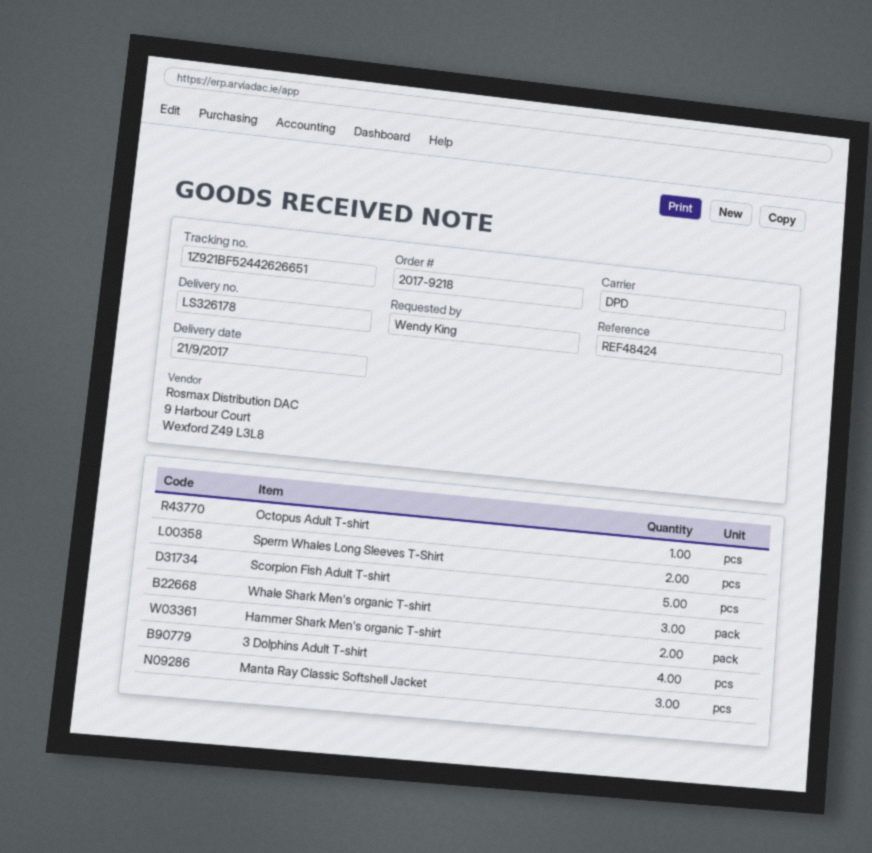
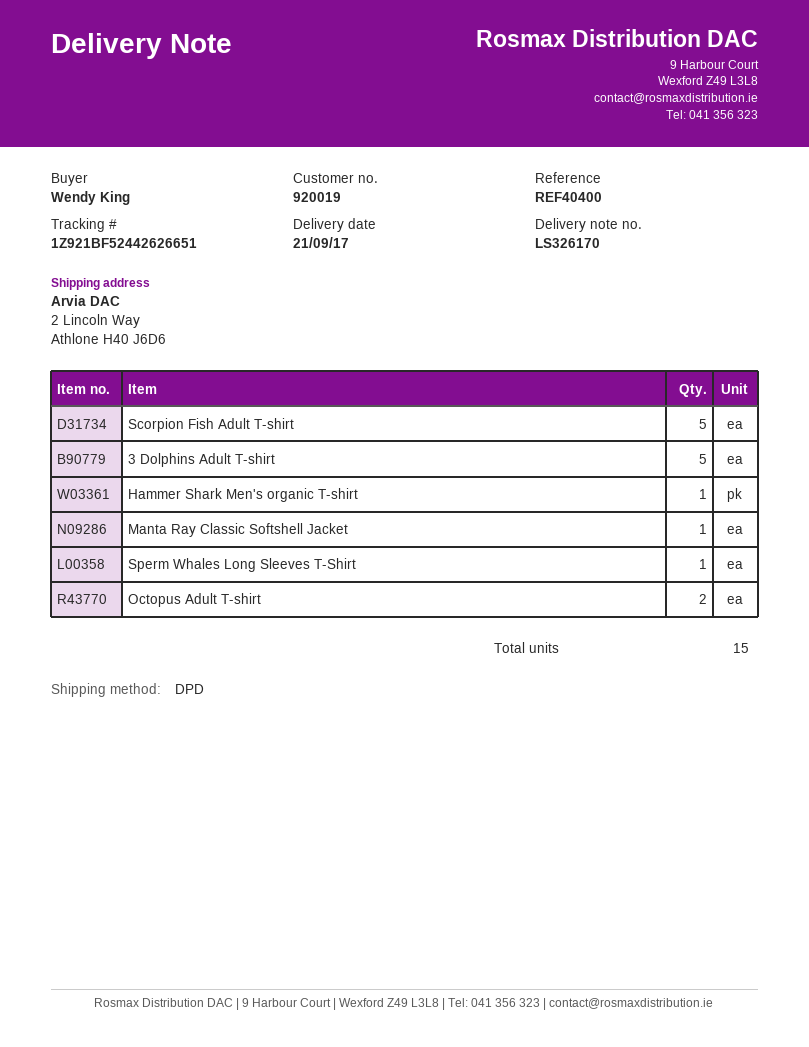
delivery note number: LS326178 -> LS326170
reference: REF48424 -> REF40400
Octopus Adult T-shirt: 1 -> 2
Sperm Whales Long Sleeves T-Shirt: 2 -> 1
Whale Shark Men's organic T-shirt: 3 -> none
Hammer Shark Men's organic T-shirt: 2 -> 1
3 Dolphins Adult T-shirt: 4 -> 5
Manta Ray Classic Softshell Jacket: 3 -> 1

